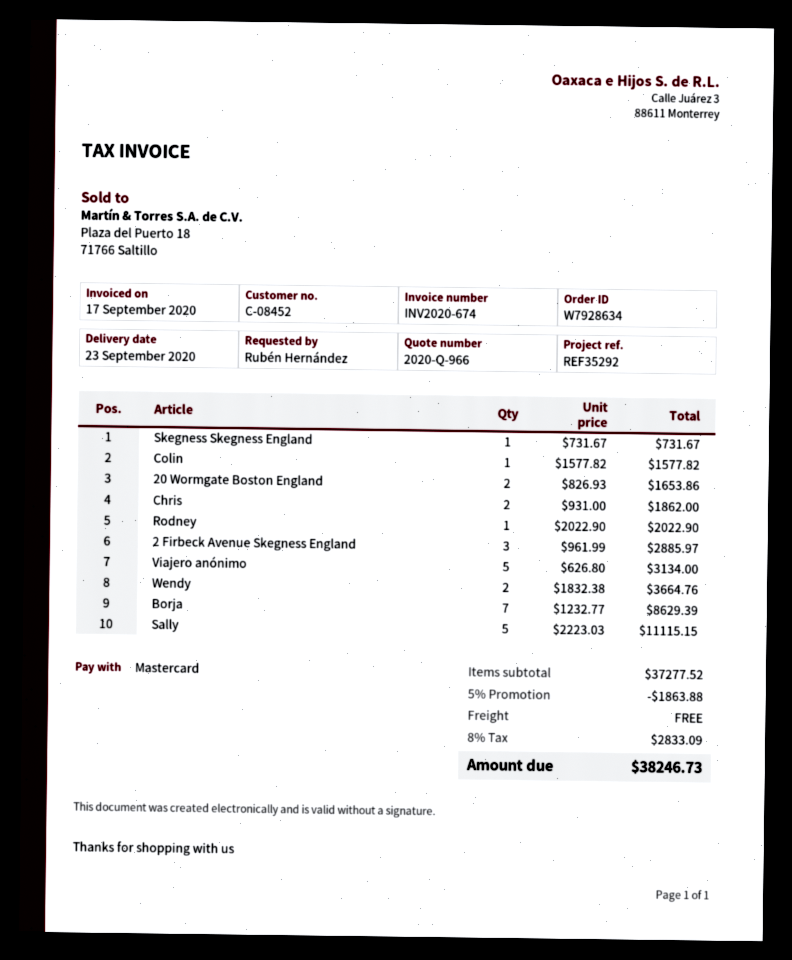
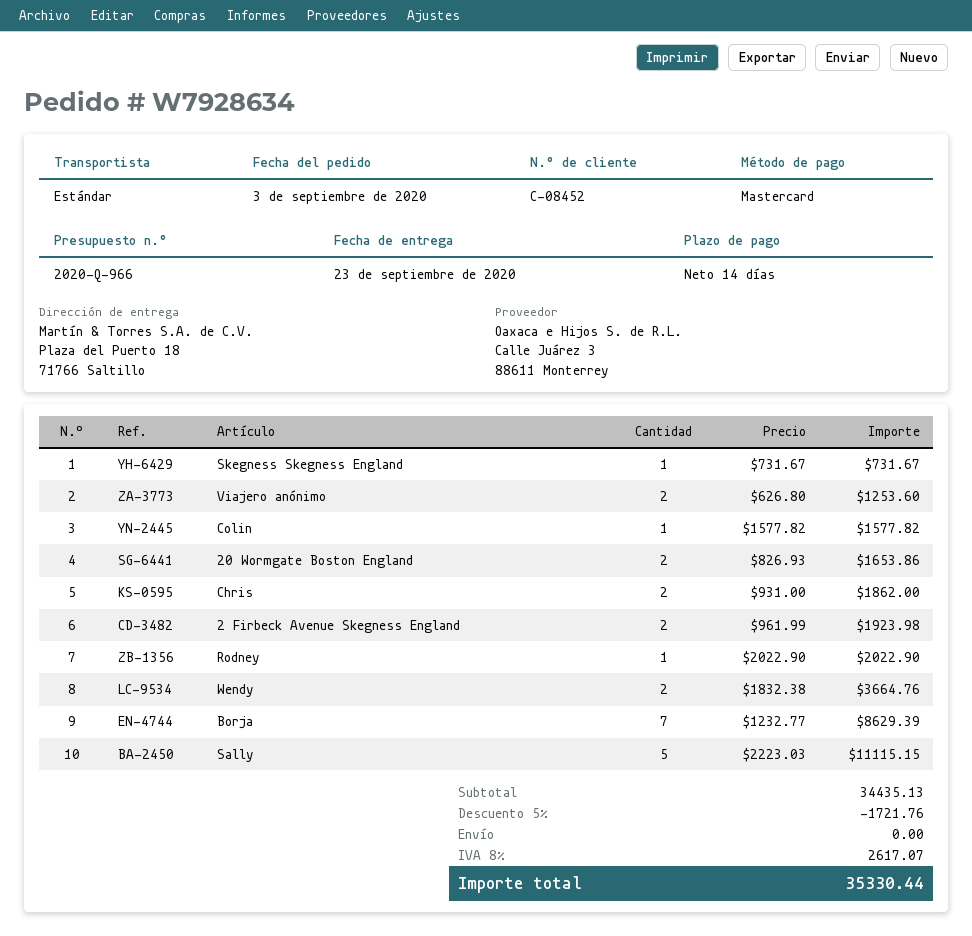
2 Firbeck Avenue Skegness England: 3 x 961.99 = 2885.97 -> 2 x 961.99 = 1923.98
Viajero anónimo: 5 x 626.80 = 3134.00 -> 2 x 626.80 = 1253.60
subtotal: 37277.52 -> 34435.13
discount: 5% = 1863.88 -> 5% = 1721.76
tax: 8% = 2833.09 -> 8% = 2617.07
total: 38246.73 -> 35330.44

